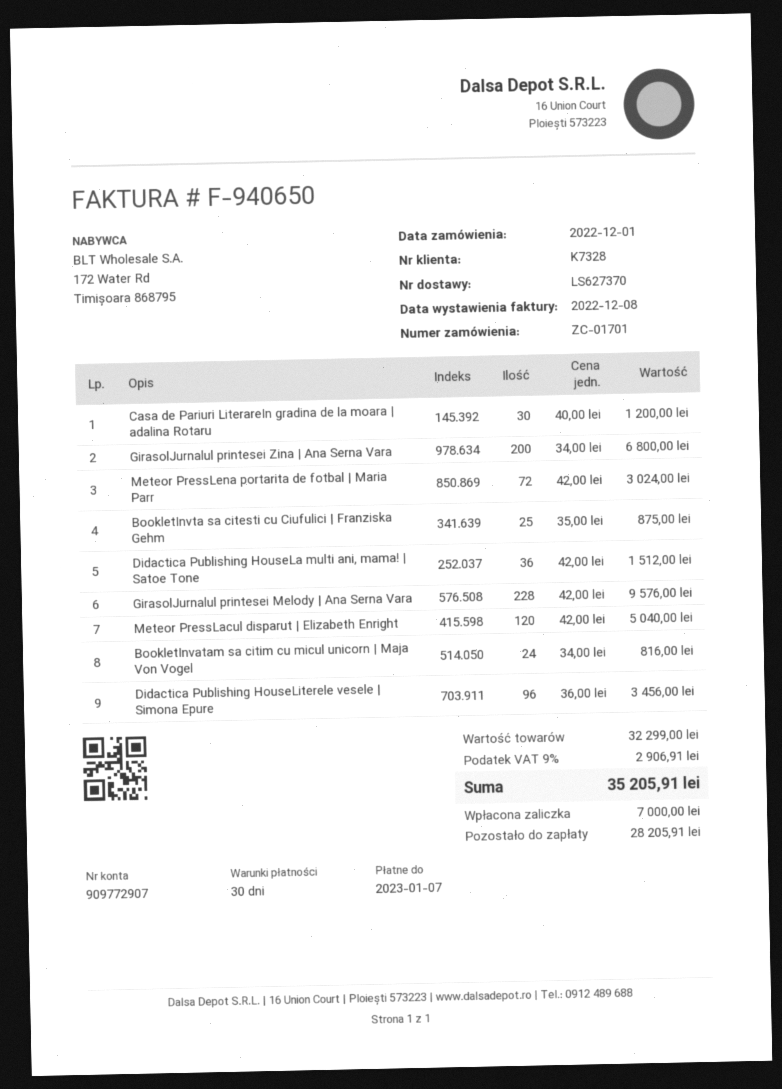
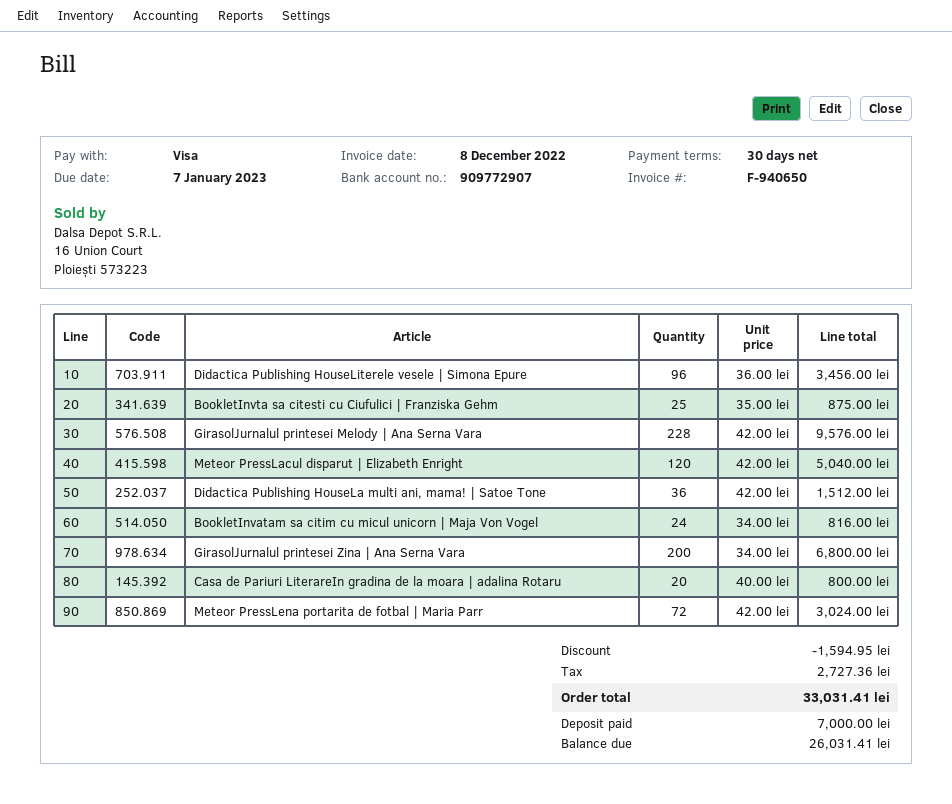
Casa de Pariuri LiterareIn gradina de la moara | adalina Rotaru: 30 x 40.00 = 1200.00 -> 20 x 40.00 = 800.00
discount: none -> 1594.95
tax: 2906.91 -> 2727.36
total: 35205.91 -> 33031.41
balance: 28205.91 -> 26031.41

